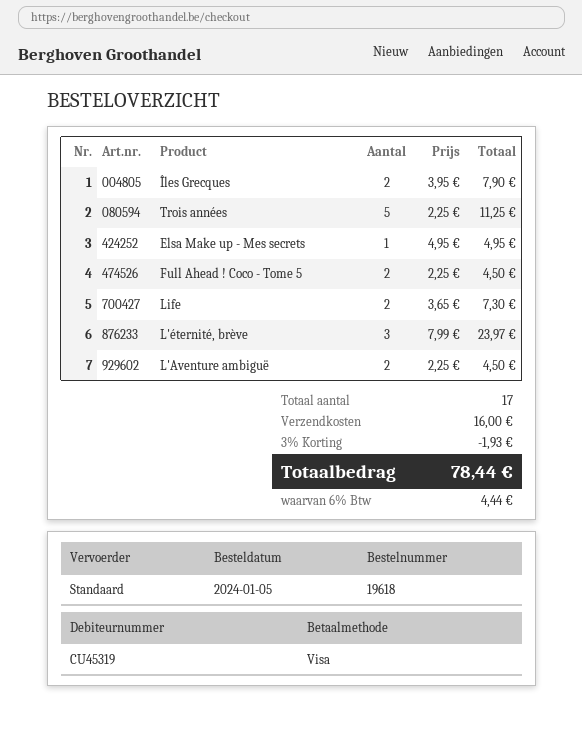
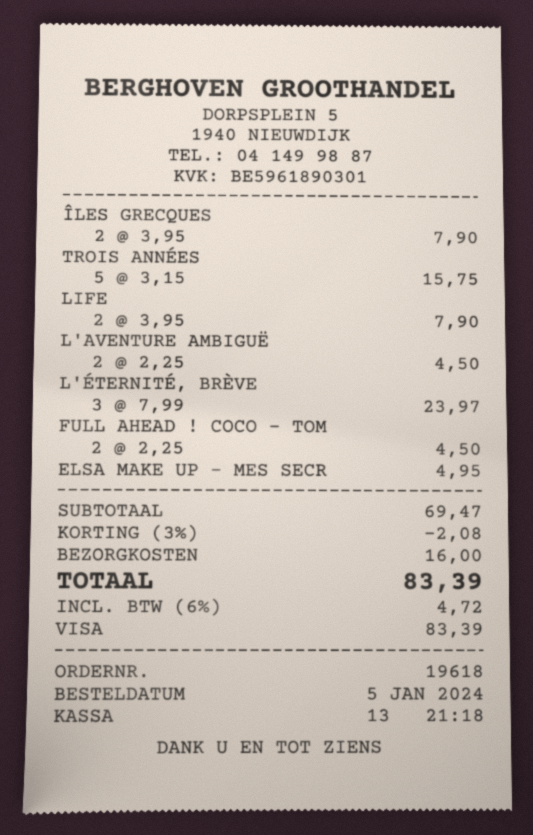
Trois années: 5 x 2.25 = 11.25 -> 5 x 3.15 = 15.75
Life: 2 x 3.65 = 7.30 -> 2 x 3.95 = 7.90
discount: 3% = 1.93 -> 3% = 2.08
tax: 6% = 4.44 -> 6% = 4.72
total: 78.44 -> 83.39

